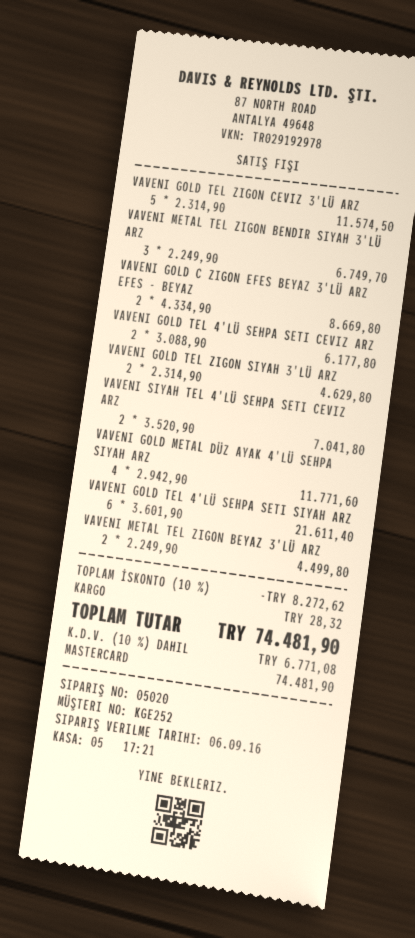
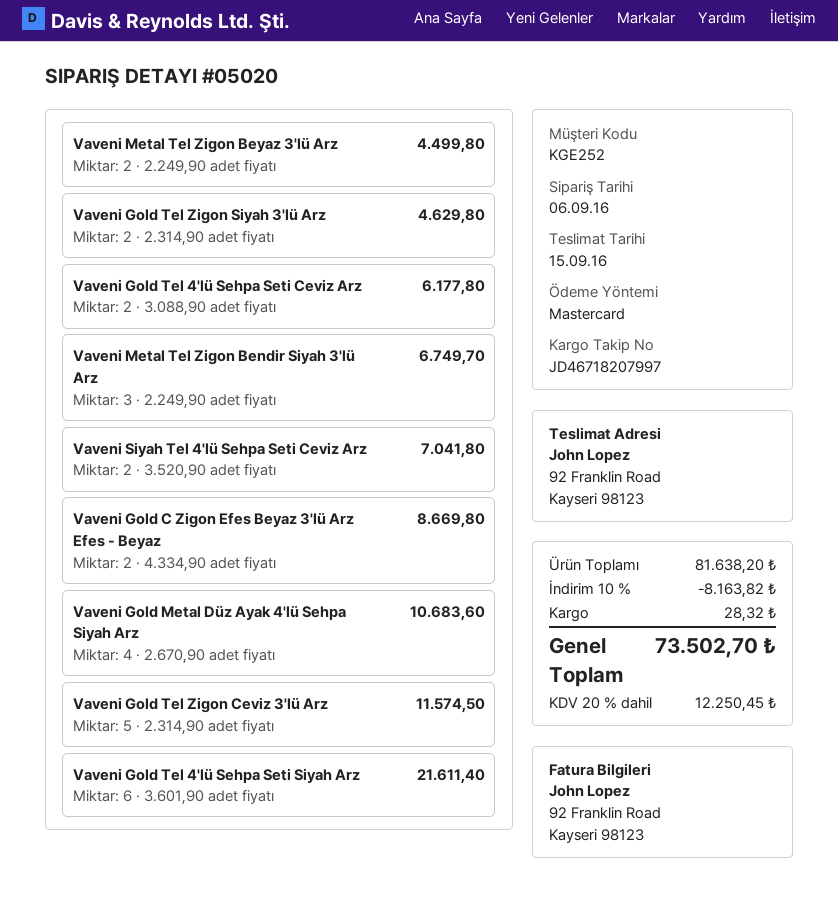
VAVENI GOLD METAL DÜZ AYAK 4'LÜ SEHPA SIYAH ARZ: 4 x 2942.90 = 11771.60 -> 4 x 2670.90 = 10683.60
discount: 10% = 8272.62 -> 10% = 8163.82
tax: 10% = 6771.08 -> 20% = 12250.45
total: 74481.90 -> 73502.70

